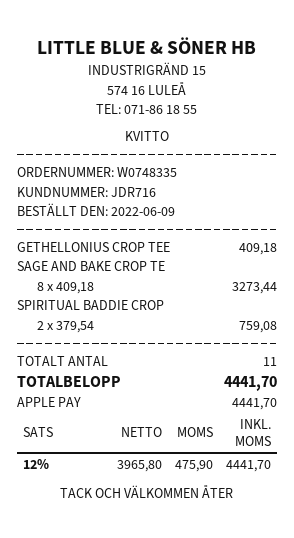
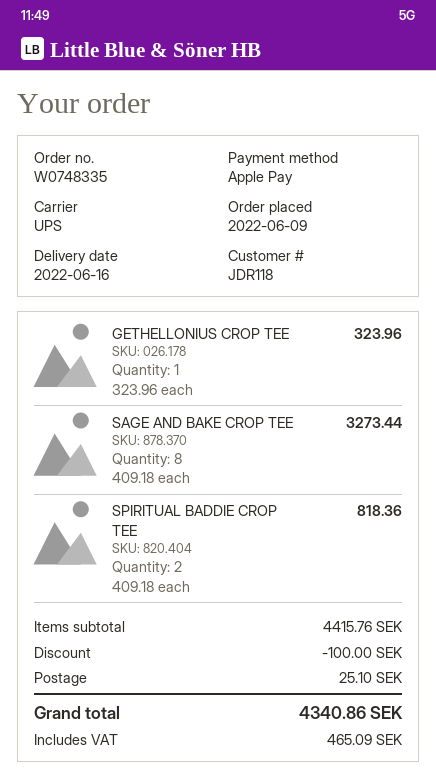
customer number: JDR716 -> JDR118
GETHELLONIUS CROP TEE: 1 x 409.18 = 409.18 -> 1 x 323.96 = 323.96
SPIRITUAL BADDIE CROP: 2 x 379.54 = 759.08 -> 2 x 409.18 = 818.36
discount: none -> 100.00
shipping: none -> 25.10
tax: 475.90 -> 465.09
total: 4441.70 -> 4340.86

